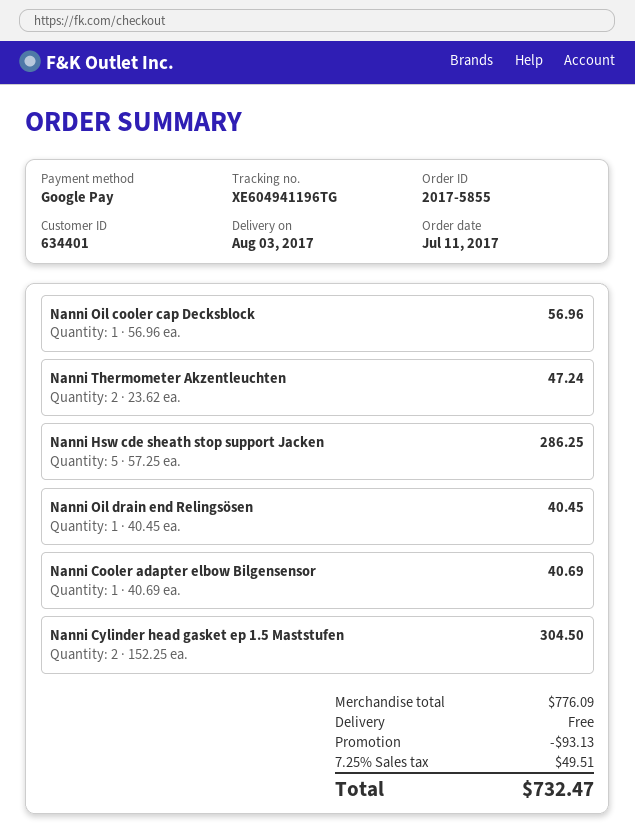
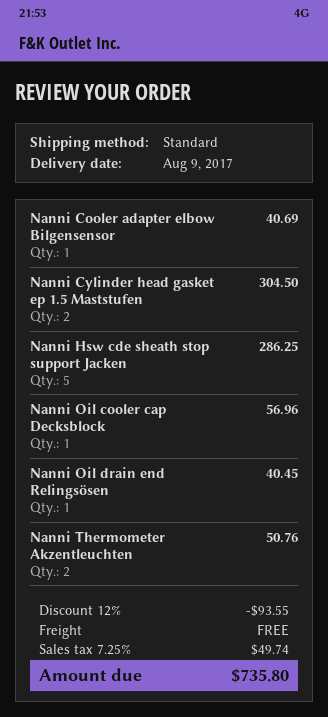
delivery date: 2017-08-03 -> 2017-08-09
Nanni Thermometer Akzentleuchten: 2 for 47.24 -> 2 for 50.76
discount: 93.13 -> 93.55
tax: 7.25% = 49.51 -> 7.25% = 49.74
total: 732.47 -> 735.80

